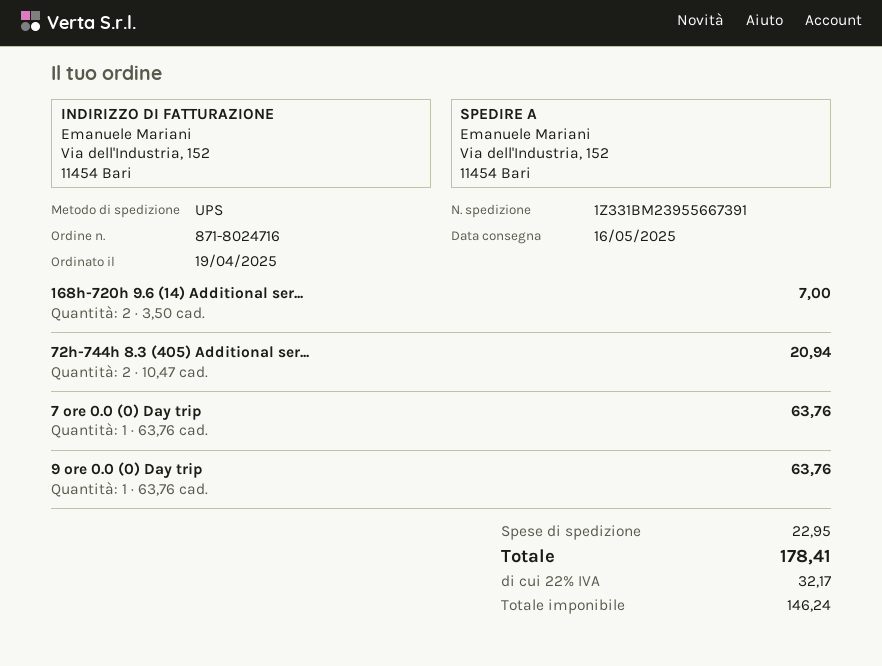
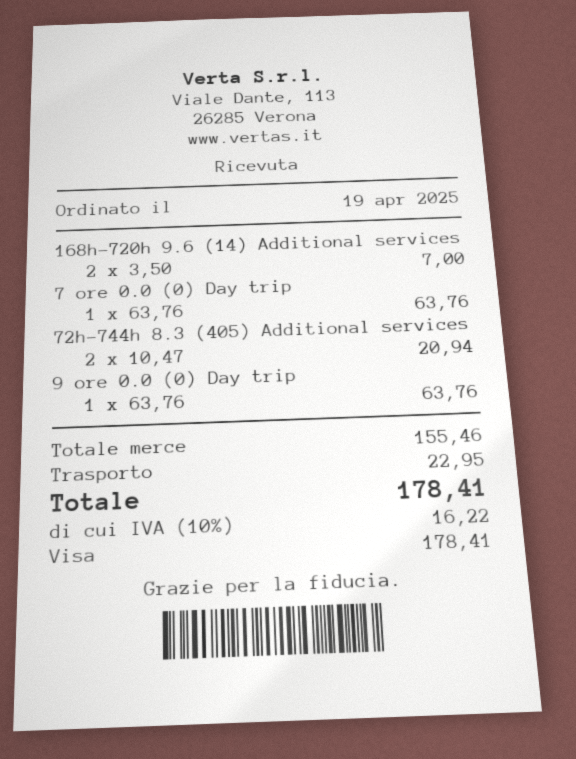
tax: 22% = 32.17 -> 10% = 16.22

